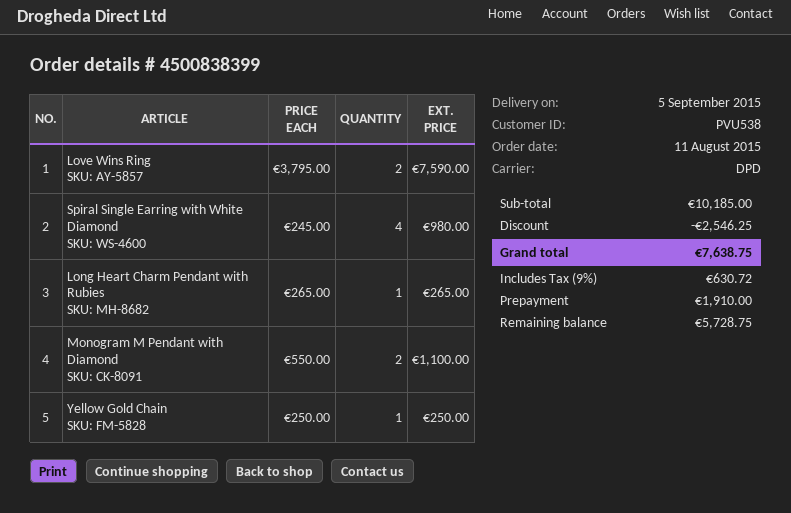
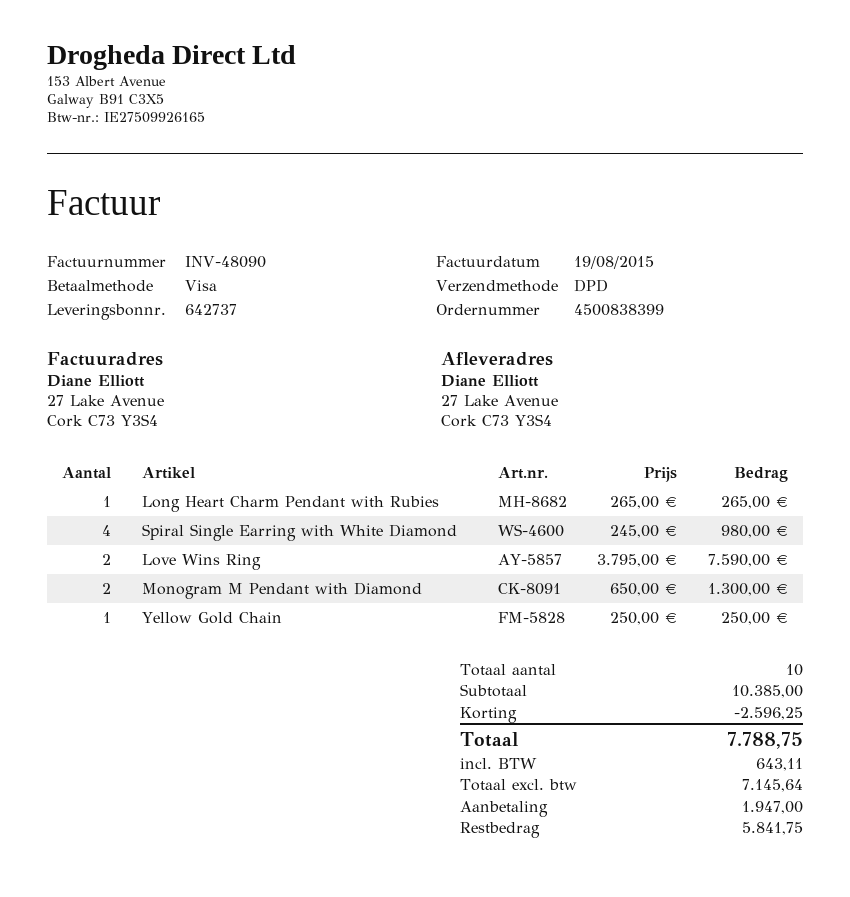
Monogram M Pendant with Diamond: 2 x 550.00 = 1100.00 -> 2 x 650.00 = 1300.00
subtotal: 10185.00 -> 10385.00
discount: 2546.25 -> 2596.25
tax: 630.72 -> 643.11
total: 7638.75 -> 7788.75
deposit: 1910.00 -> 1947.00
balance: 5728.75 -> 5841.75

